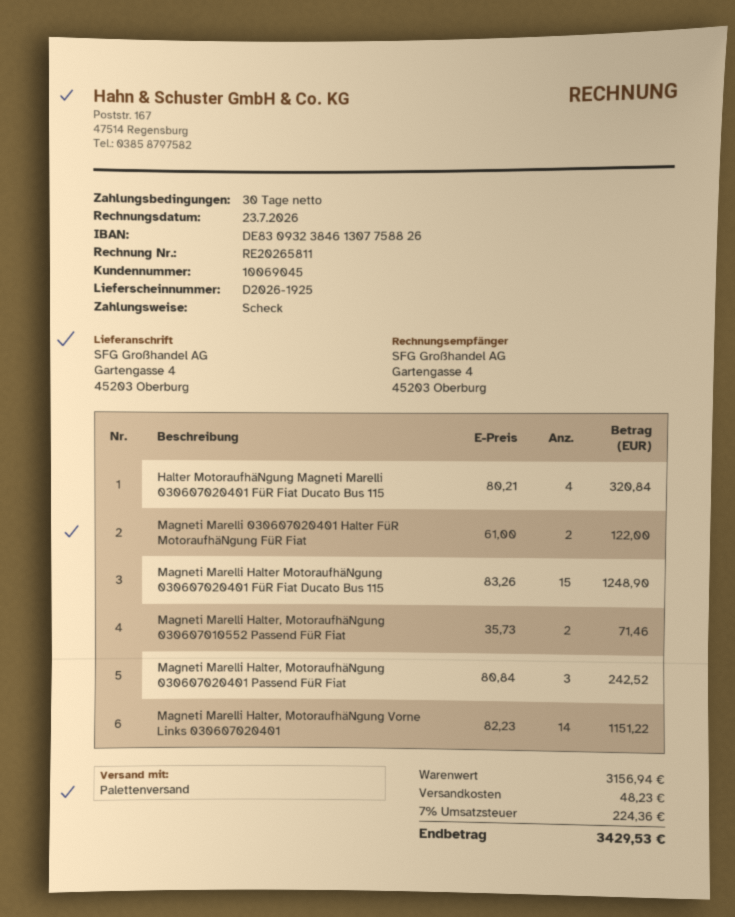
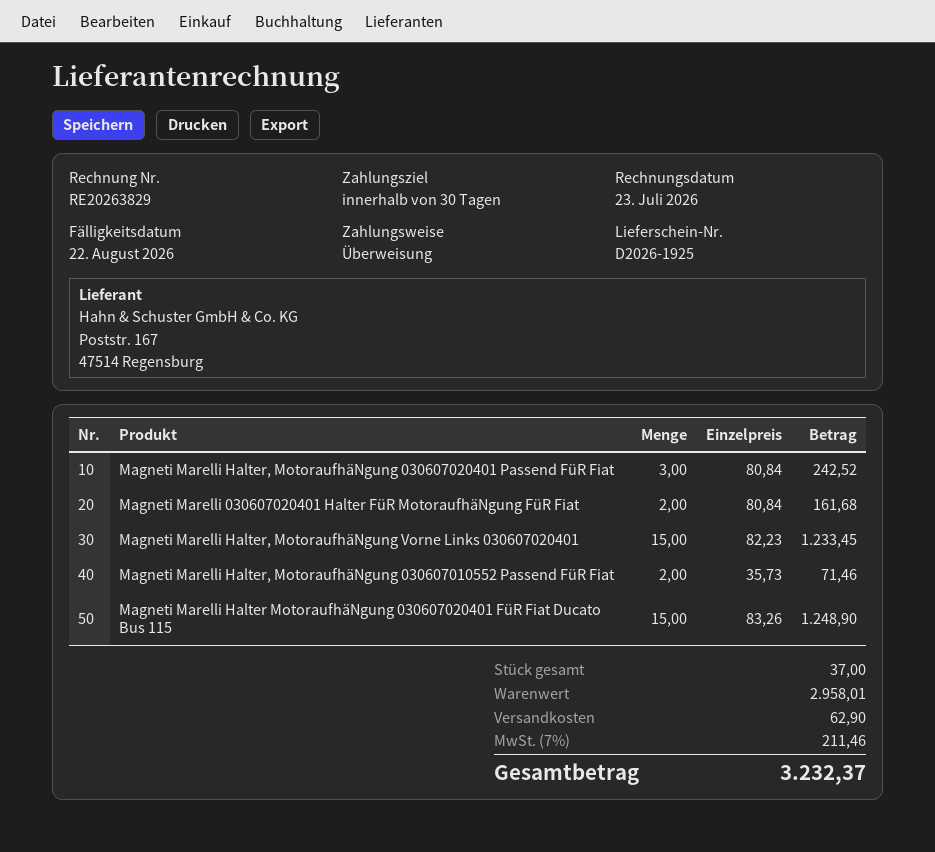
invoice number: RE20265811 -> RE20263829
payment method: cheque -> bank transfer
Halter MotoraufhäNgung Magneti Marelli 030607020401 FüR Fiat Ducato Bus 115: 4 x 80.21 = 320.84 -> none
Magneti Marelli 030607020401 Halter FüR MotoraufhäNgung FüR Fiat: 2 x 61.00 = 122.00 -> 2 x 80.84 = 161.68
Magneti Marelli Halter, MotoraufhäNgung Vorne Links 030607020401: 14 x 82.23 = 1151.22 -> 15 x 82.23 = 1233.45
subtotal: 3156.94 -> 2958.01
shipping: 48.23 -> 62.90
tax: 7% = 224.36 -> 7% = 211.46
total: 3429.53 -> 3232.37

